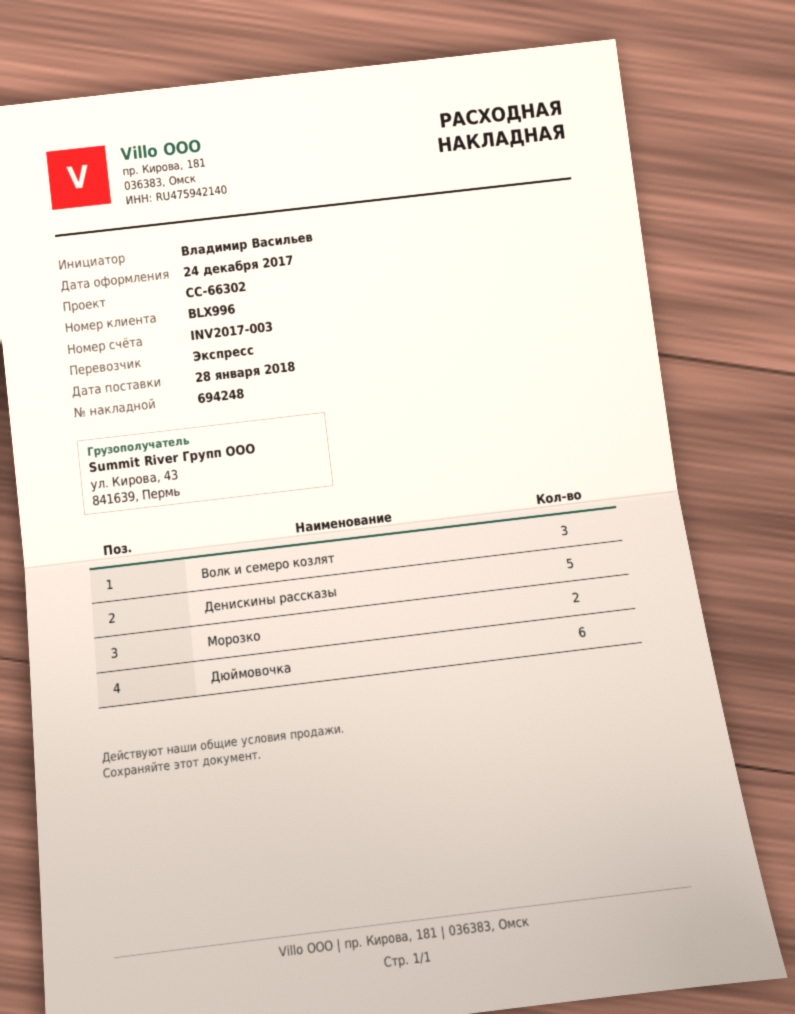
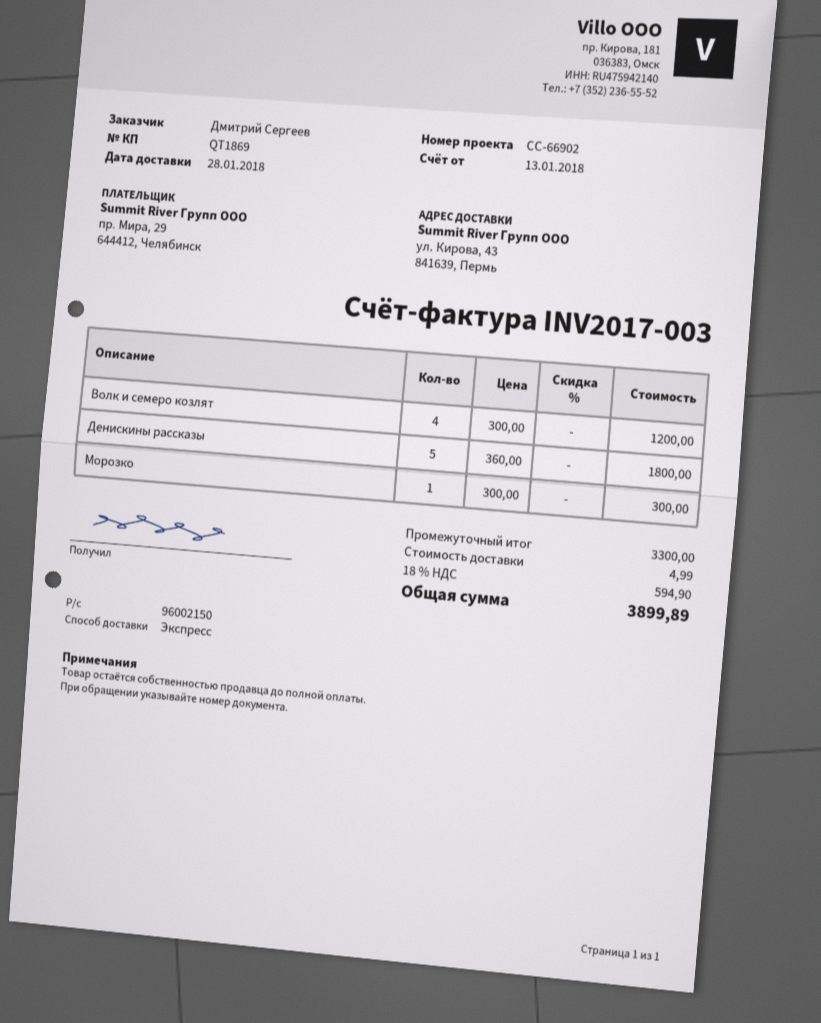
reference: CC-66302 -> CC-66902
ordered by: Владимир Васильев -> Дмитрий Сергеев
Волк и семеро козлят: 3 -> 4
Морозко: 2 -> 1
Дюймовочка: 6 -> none

